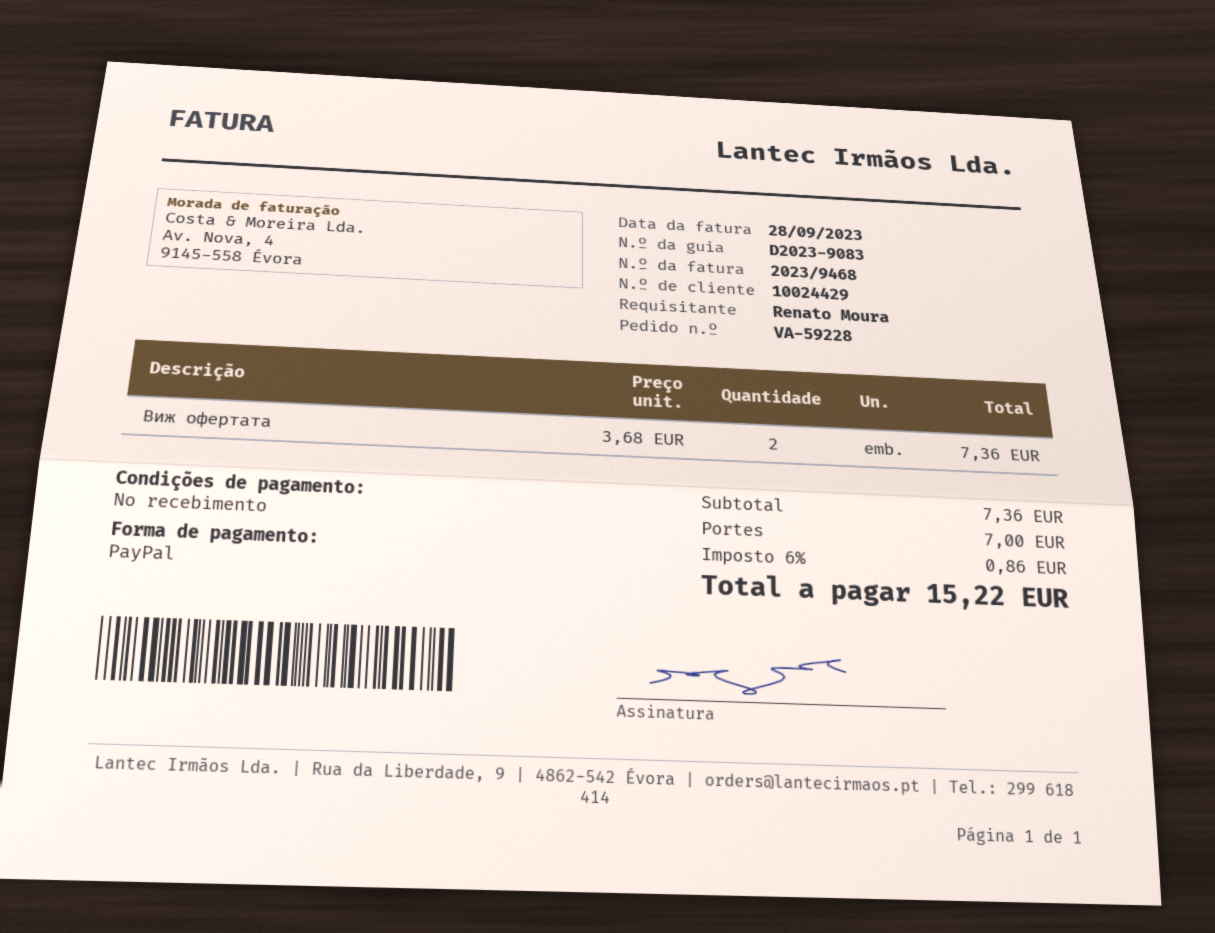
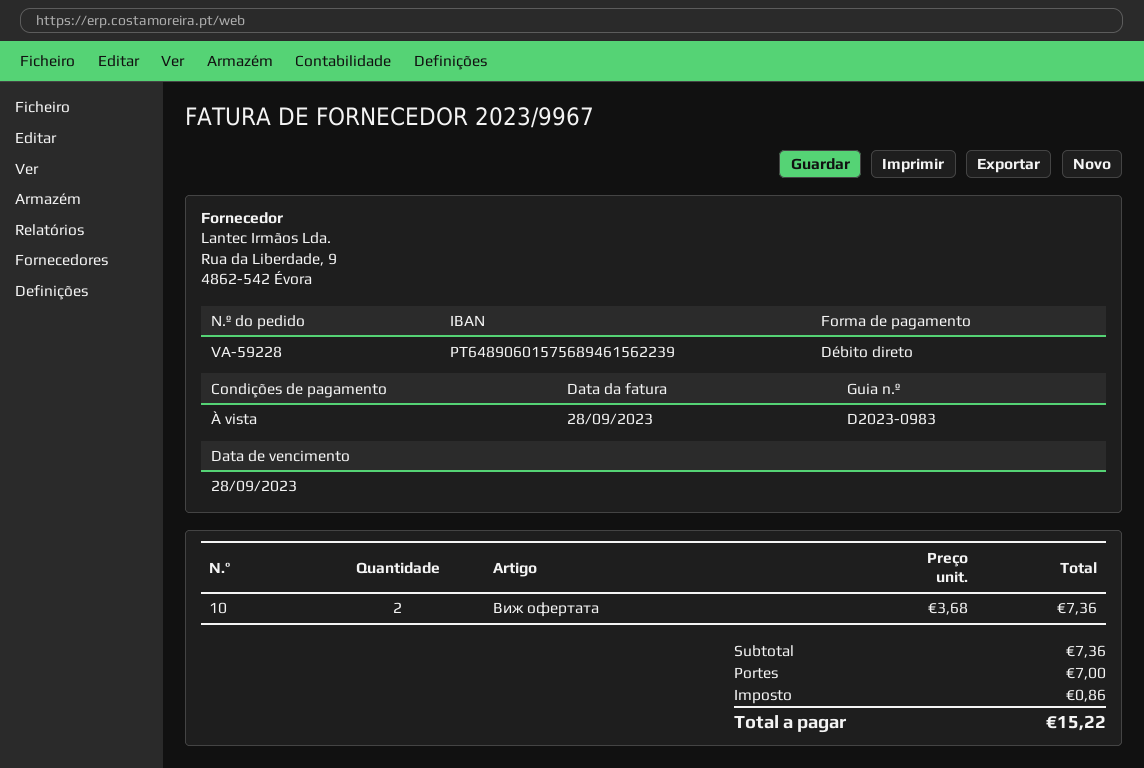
delivery note number: D2023-9083 -> D2023-0983
invoice number: 2023/9468 -> 2023/9967
payment method: PayPal -> direct debit

